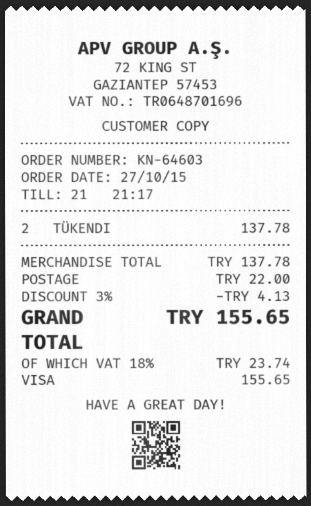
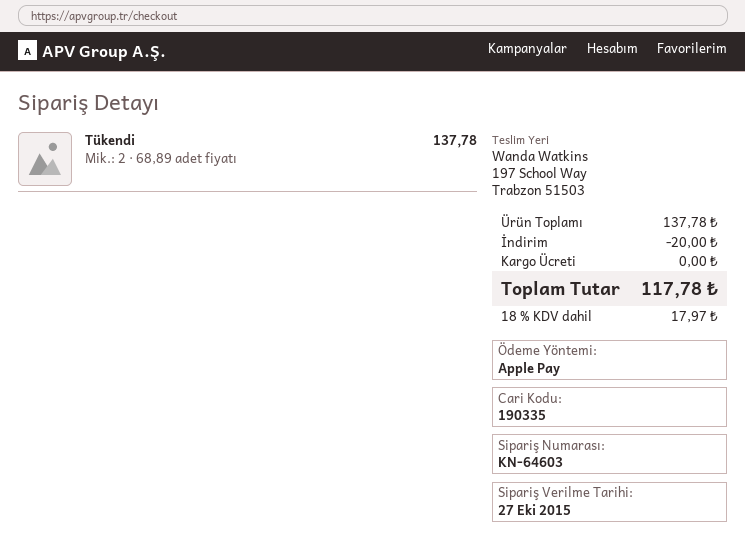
payment method: Visa -> Apple Pay
discount: 4.13 -> 20.00
shipping: 22.00 -> 0.00
tax: 18% = 23.74 -> 18% = 17.97
total: 155.65 -> 117.78

